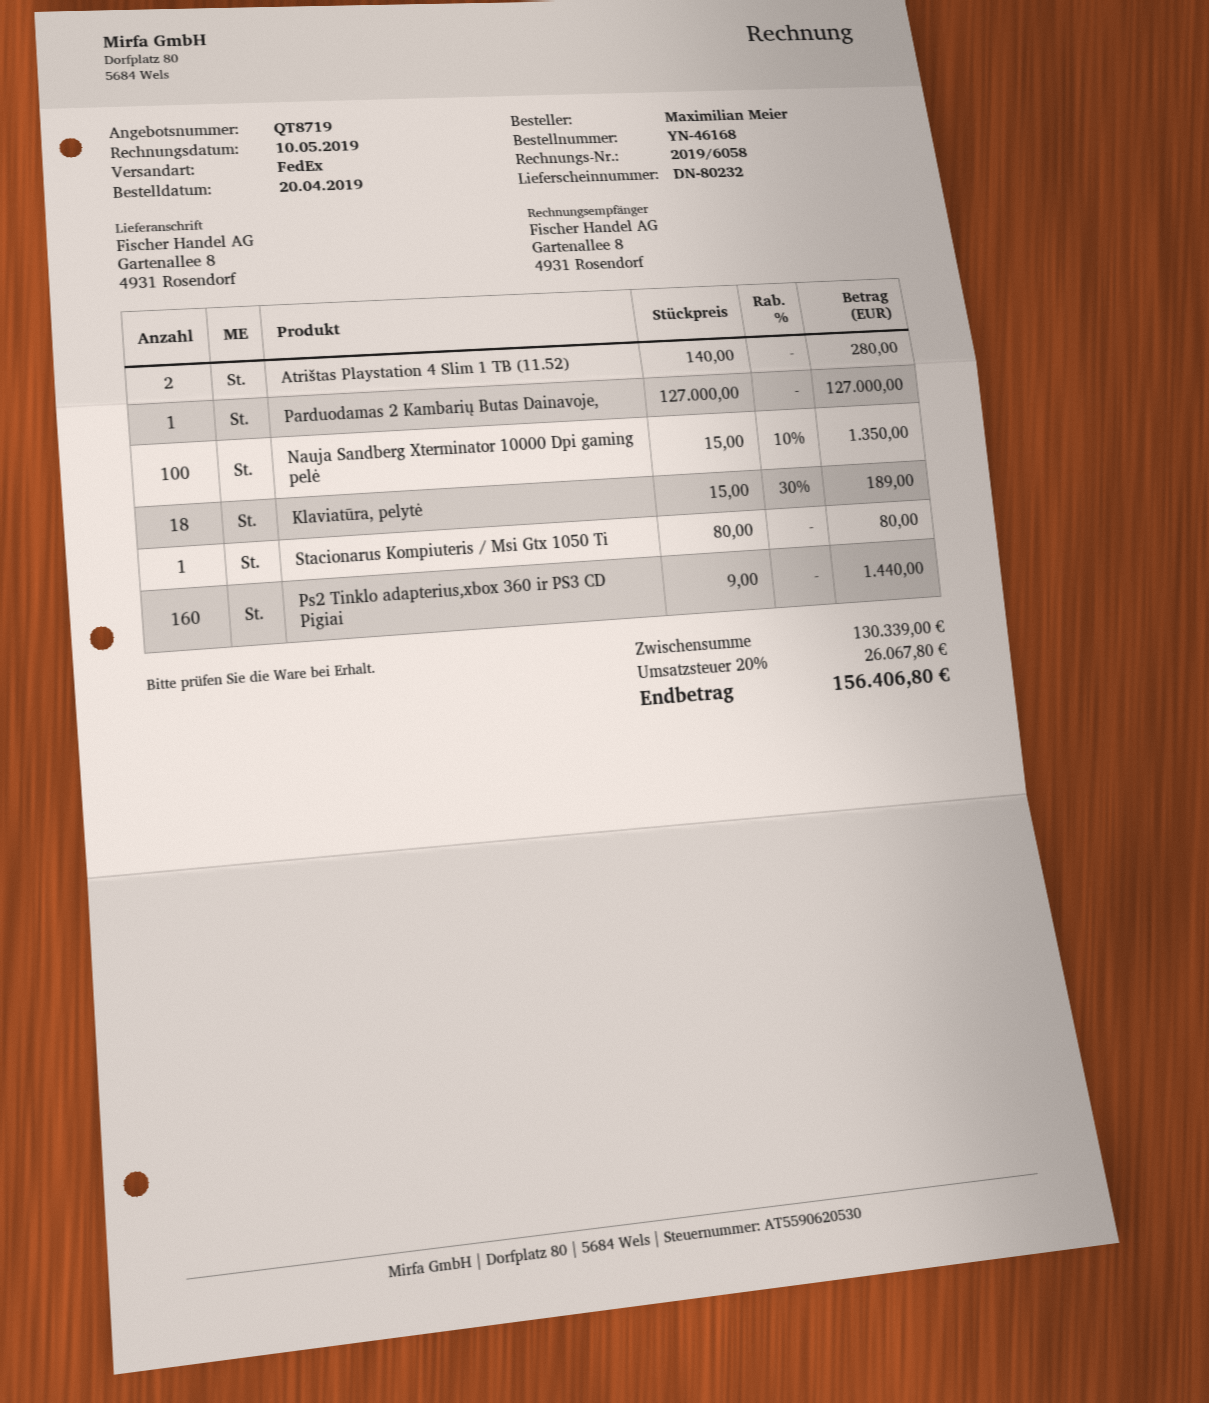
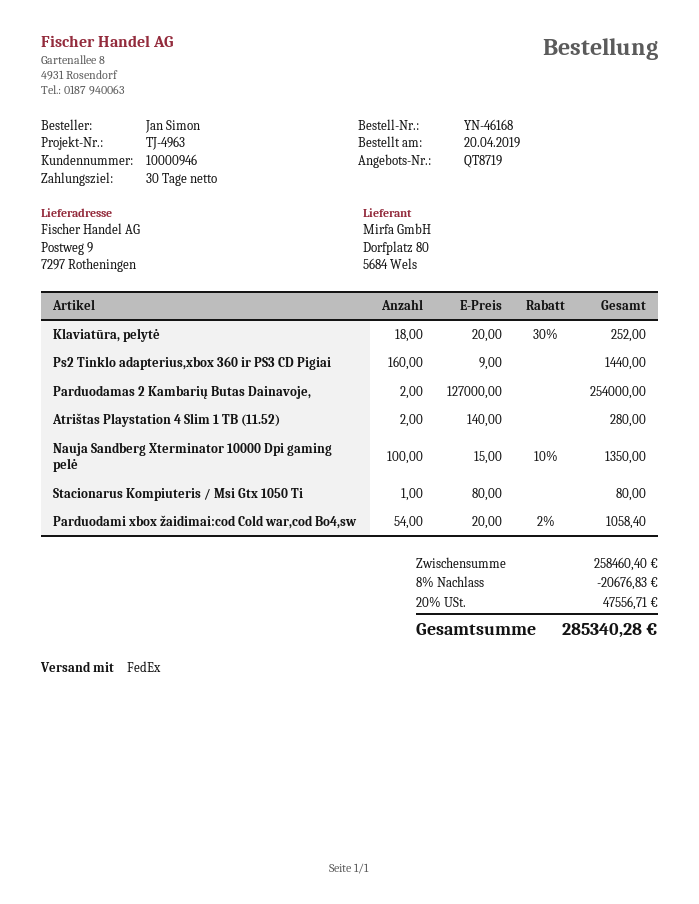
ordered by: Maximilian Meier -> Jan Simon
ship to: Gartenallee 8, 4931 Rosendorf -> Postweg 9, 7297 Rotheningen
Parduodamas 2 Kambarių Butas Dainavoje,: 1 x 127000.00 = 127000.00 -> 2 x 127000.00 = 254000.00
Klaviatūra, pelytė: 18 x 15.00 - 30% = 189.00 -> 18 x 20.00 - 30% = 252.00
Parduodami xbox žaidimai:cod Cold war,cod Bo4,sw: none -> 54 x 20.00 - 2% = 1058.40
subtotal: 130339.00 -> 258460.40
discount: none -> 8% = 20676.83
tax: 20% = 26067.80 -> 20% = 47556.71
total: 156406.80 -> 285340.28

